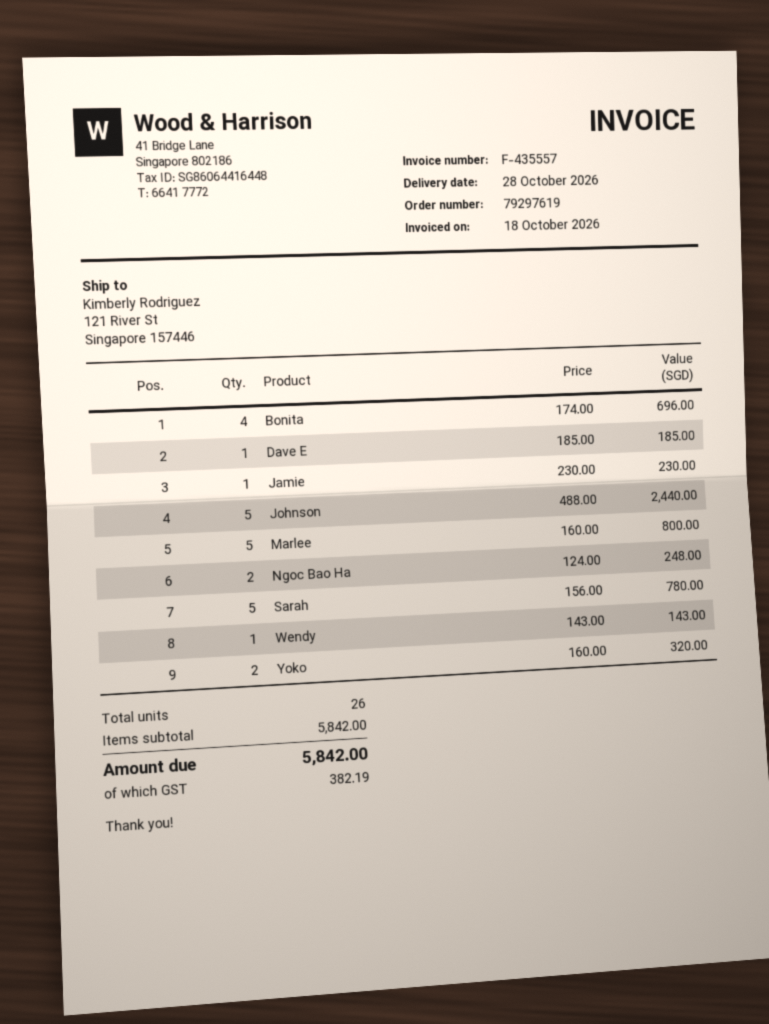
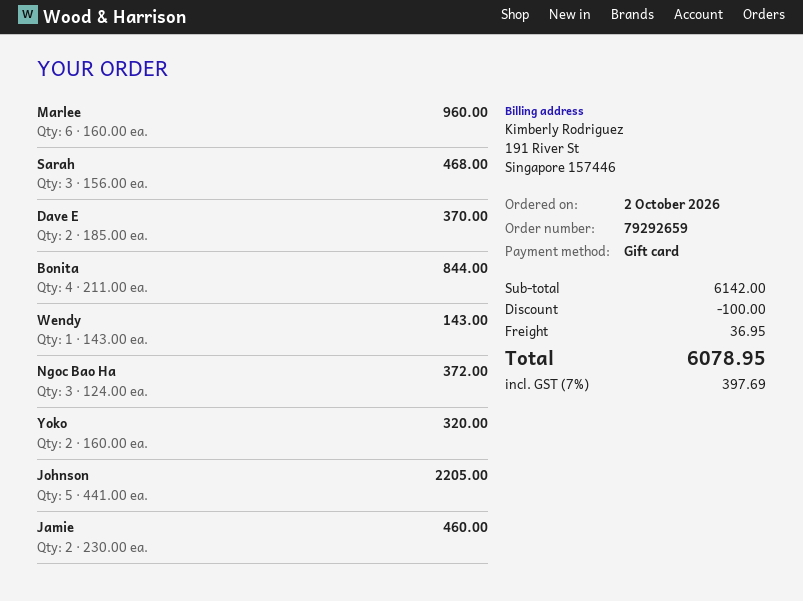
order number: 79297619 -> 79292659
Bonita: 4 x 174.00 = 696.00 -> 4 x 211.00 = 844.00
Dave E: 1 x 185.00 = 185.00 -> 2 x 185.00 = 370.00
Jamie: 1 x 230.00 = 230.00 -> 2 x 230.00 = 460.00
Johnson: 5 x 488.00 = 2440.00 -> 5 x 441.00 = 2205.00
Marlee: 5 x 160.00 = 800.00 -> 6 x 160.00 = 960.00
Ngoc Bao Ha: 2 x 124.00 = 248.00 -> 3 x 124.00 = 372.00
Sarah: 5 x 156.00 = 780.00 -> 3 x 156.00 = 468.00
subtotal: 5842.00 -> 6142.00
discount: none -> 100.00
shipping: none -> 36.95
tax: 382.19 -> 397.69
total: 5842.00 -> 6078.95

